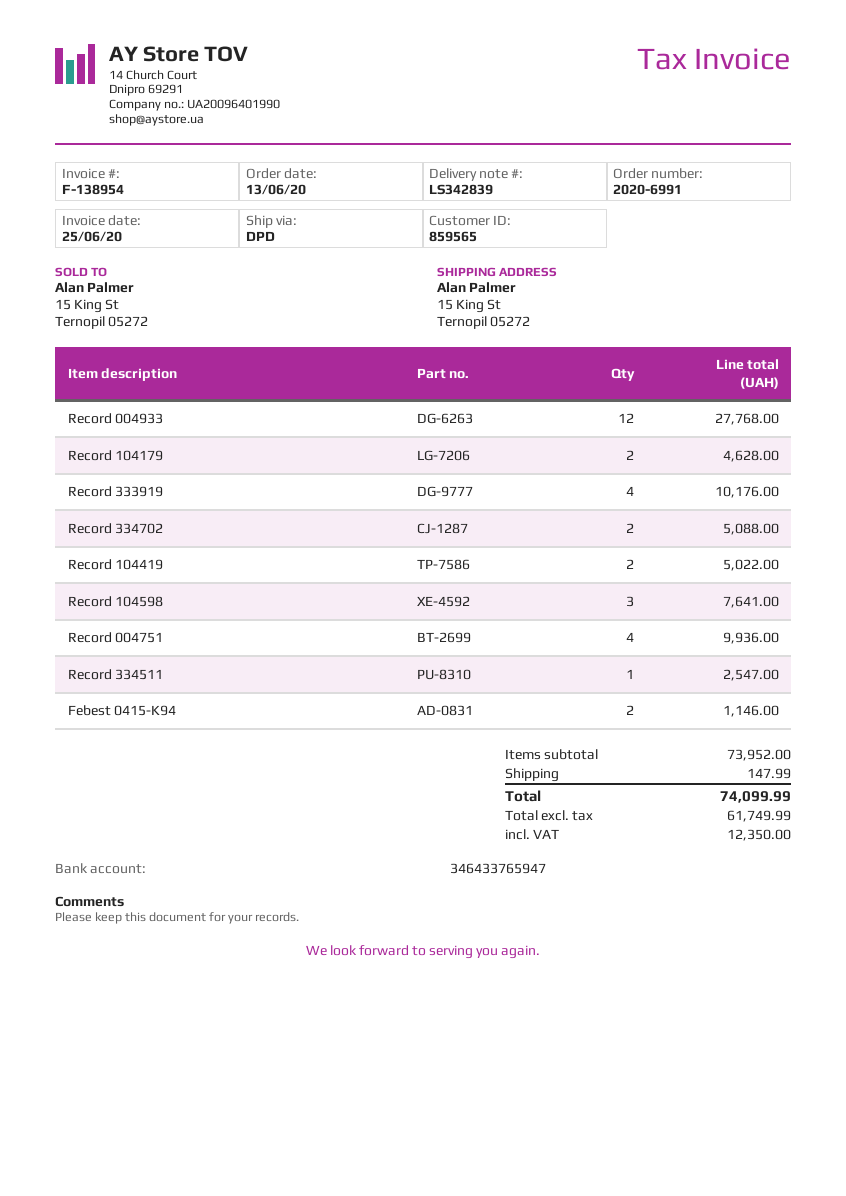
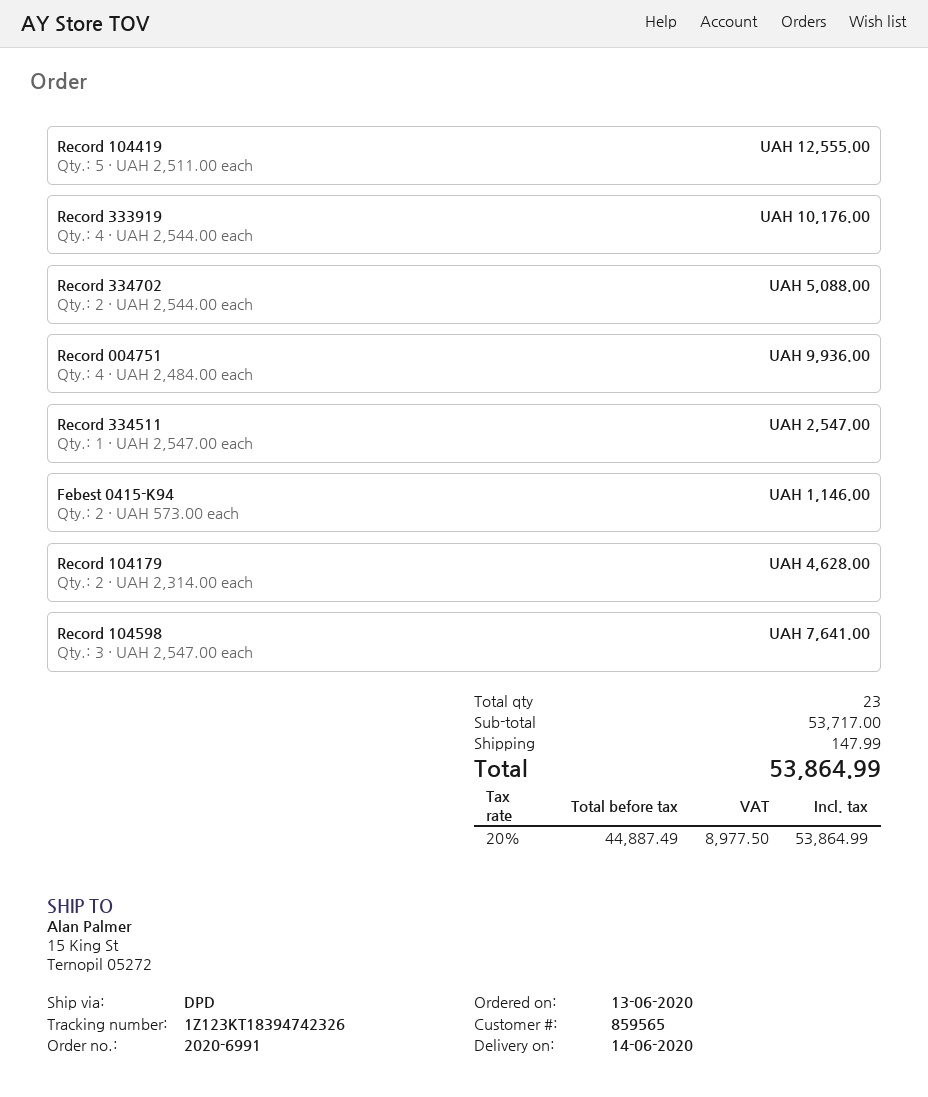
Record 004933: 12 for 27768.00 -> none
Record 104419: 2 for 5022.00 -> 5 for 12555.00
subtotal: 73952.00 -> 53717.00
net: 61749.99 -> 44887.49
tax: 12350.00 -> 8977.50
total: 74099.99 -> 53864.99

